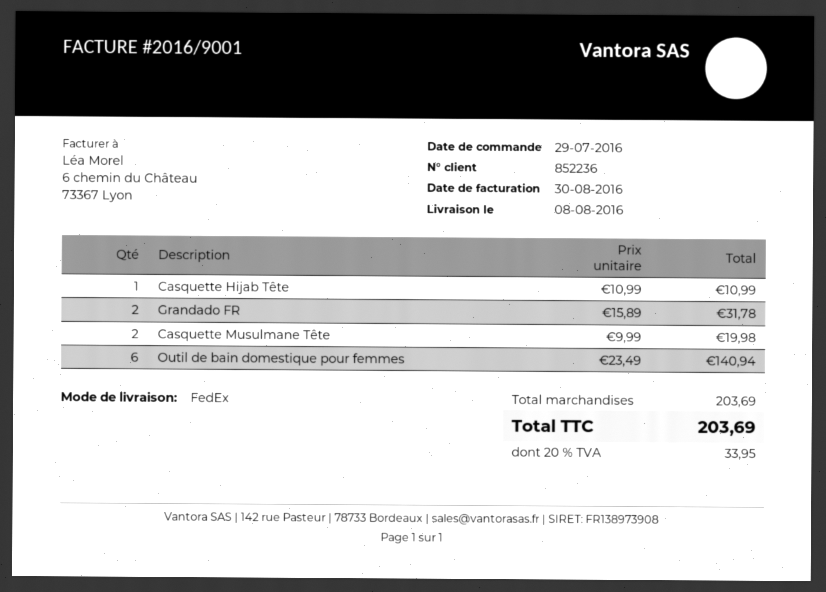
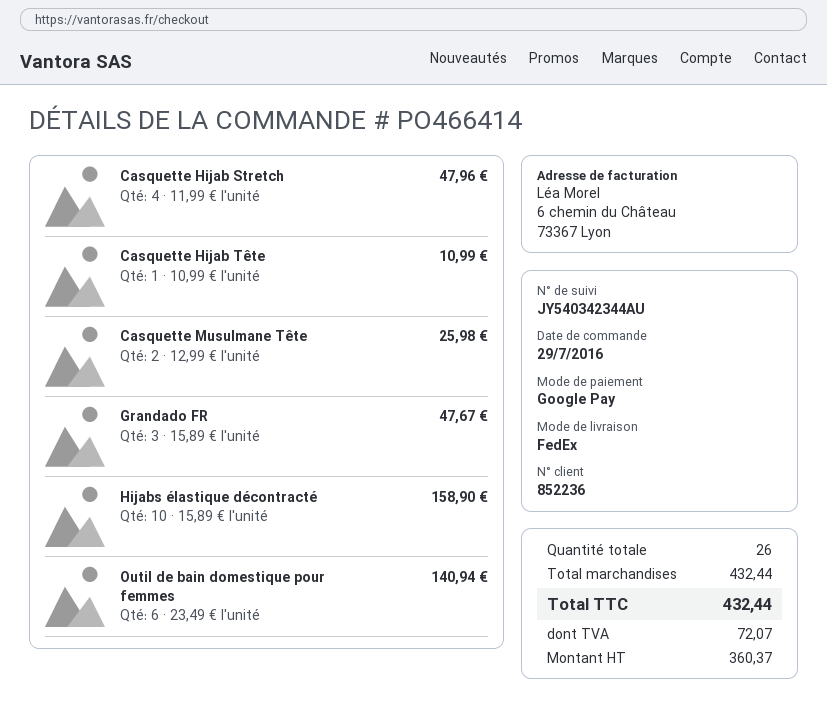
Grandado FR: 2 x 15.89 = 31.78 -> 3 x 15.89 = 47.67
Casquette Musulmane Tête: 2 x 9.99 = 19.98 -> 2 x 12.99 = 25.98
Casquette Hijab Stretch: none -> 4 x 11.99 = 47.96
Hijabs élastique décontracté: none -> 10 x 15.89 = 158.90
subtotal: 203.69 -> 432.44
tax: 33.95 -> 72.07
total: 203.69 -> 432.44

